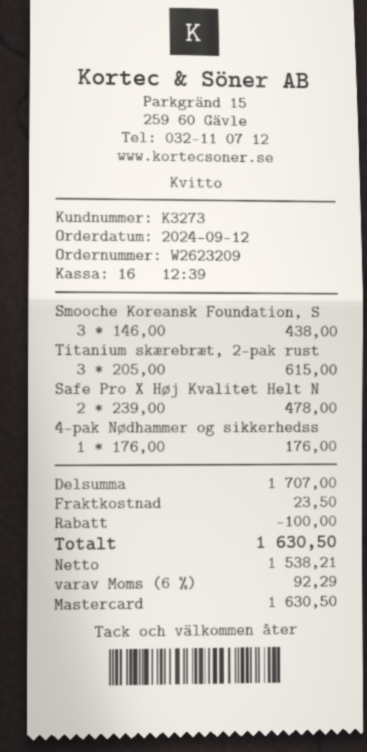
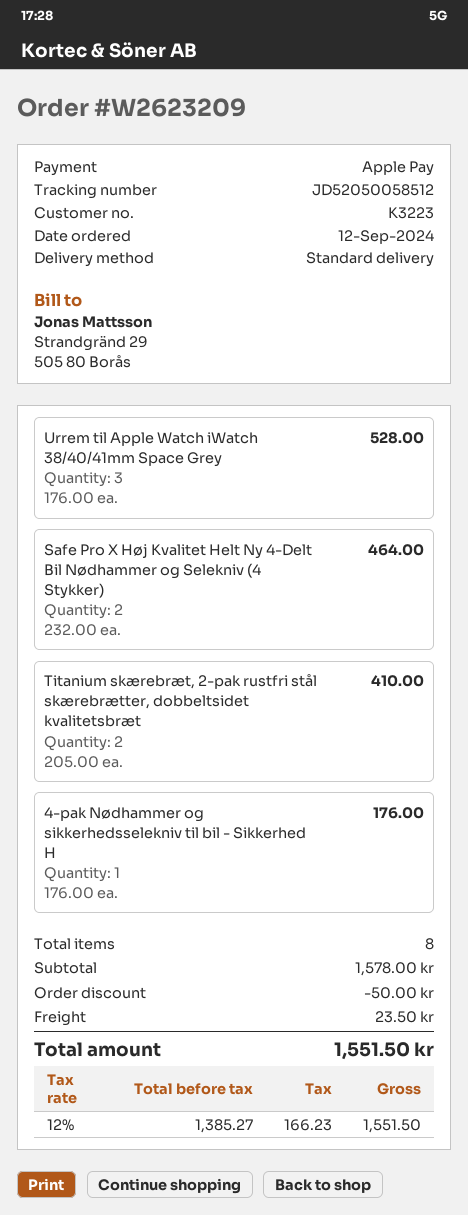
customer number: K3273 -> K3223
payment method: Mastercard -> Apple Pay
Smooche Koreansk Foundation, S: 3 x 146.00 = 438.00 -> none
Titanium skærebræt, 2-pak rust: 3 x 205.00 = 615.00 -> 2 x 205.00 = 410.00
Safe Pro X Høj Kvalitet Helt N: 2 x 239.00 = 478.00 -> 2 x 232.00 = 464.00
Urrem til Apple Watch iWatch 38/40/41mm Space Grey: none -> 3 x 176.00 = 528.00
subtotal: 1707.00 -> 1578.00
discount: 100.00 -> 50.00
net: 1538.21 -> 1385.27
tax: 6% = 92.29 -> 12% = 166.23
total: 1630.50 -> 1551.50

